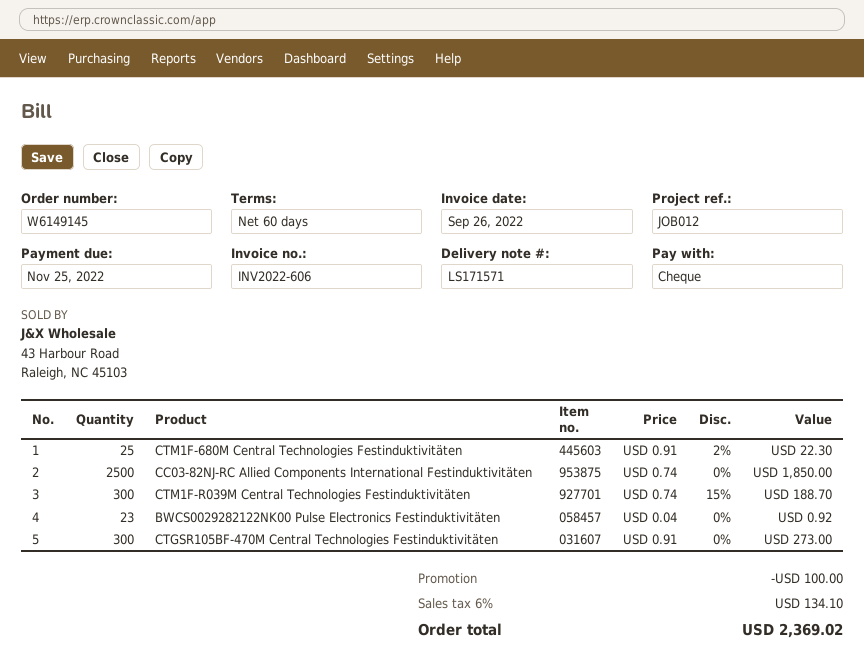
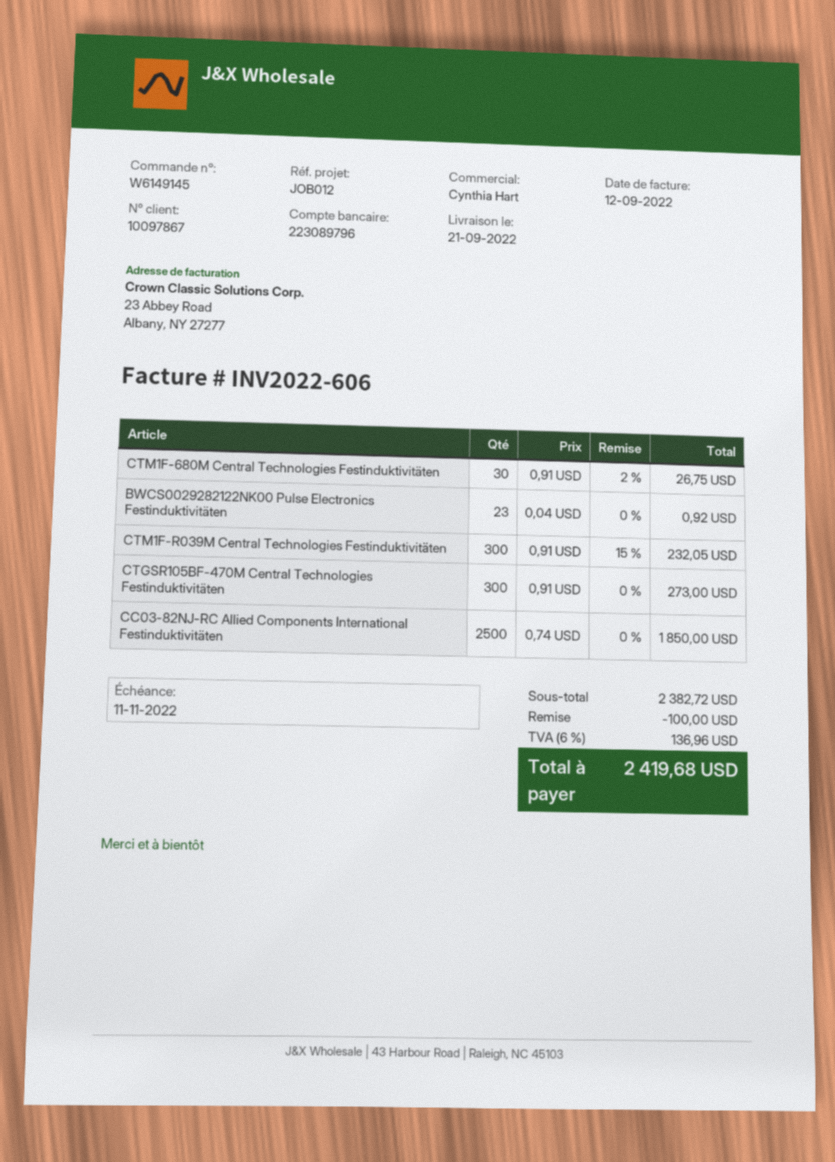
invoice date: 2022-09-26 -> 2022-09-12
due date: 2022-11-25 -> 2022-11-11
CTM1F-680M Central Technologies Festinduktivitäten: 25 x 0.91 - 2% = 22.30 -> 30 x 0.91 - 2% = 26.75
CTM1F-R039M Central Technologies Festinduktivitäten: 300 x 0.74 - 15% = 188.70 -> 300 x 0.91 - 15% = 232.05
tax: 6% = 134.10 -> 6% = 136.96
total: 2369.02 -> 2419.68

